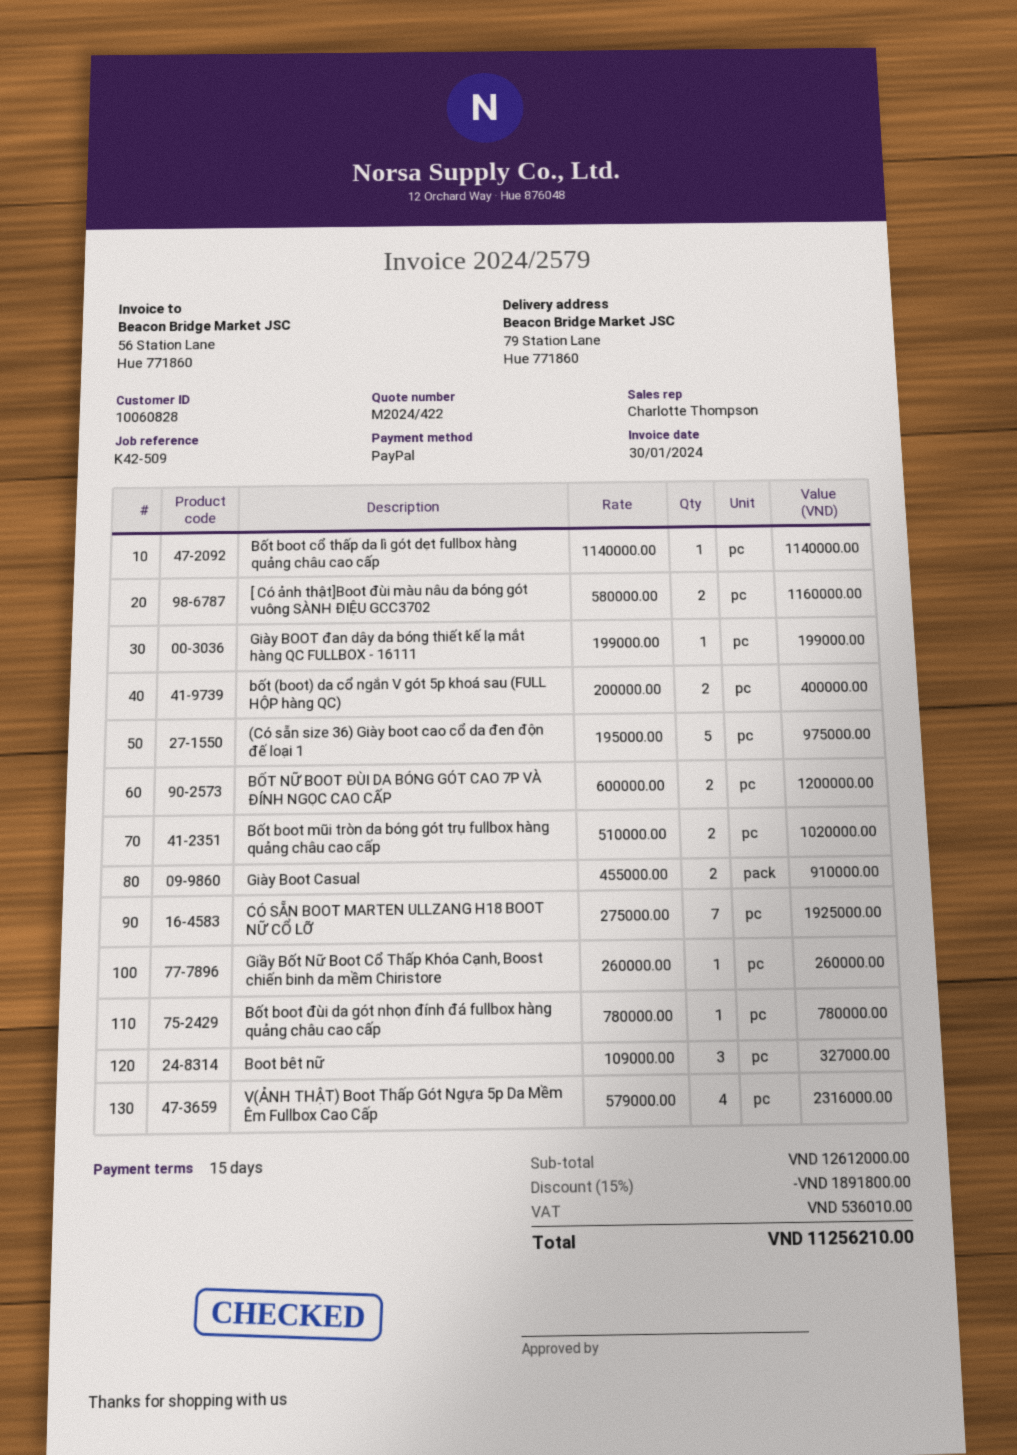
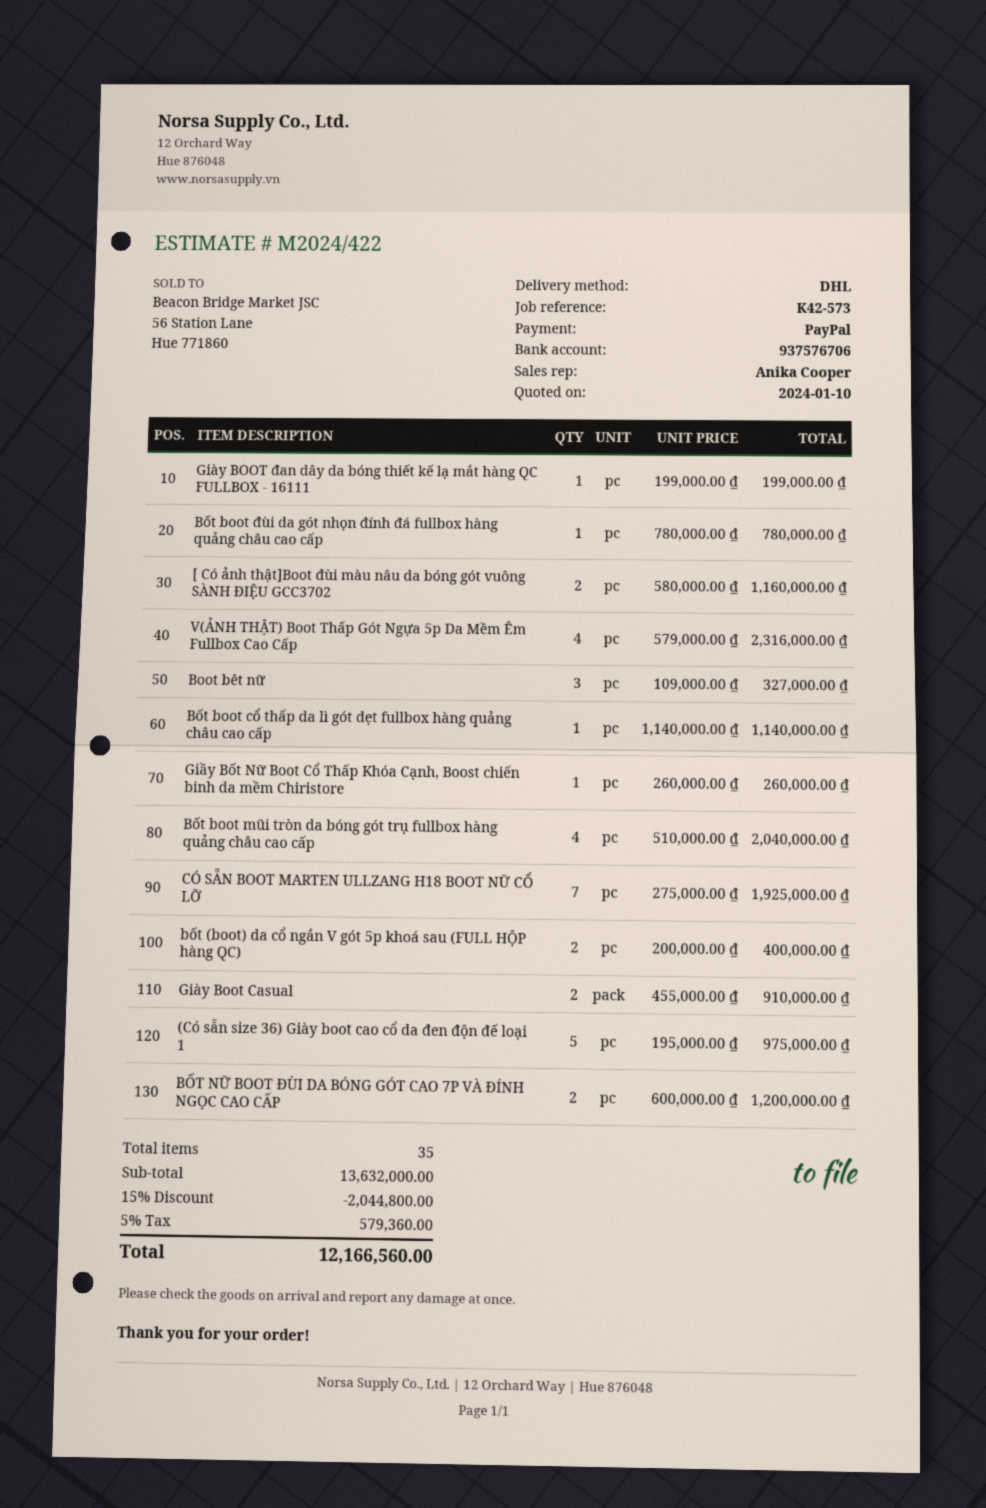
reference: K42-509 -> K42-573
sales rep: Charlotte Thompson -> Anika Cooper
Bốt boot mũi tròn da bóng gót trụ fullbox hàng quảng châu cao cấp: 2 x 510000.00 = 1020000.00 -> 4 x 510000.00 = 2040000.00
subtotal: 12612000.00 -> 13632000.00
discount: 15% = 1891800.00 -> 15% = 2044800.00
tax: 536010.00 -> 579360.00
total: 11256210.00 -> 12166560.00

